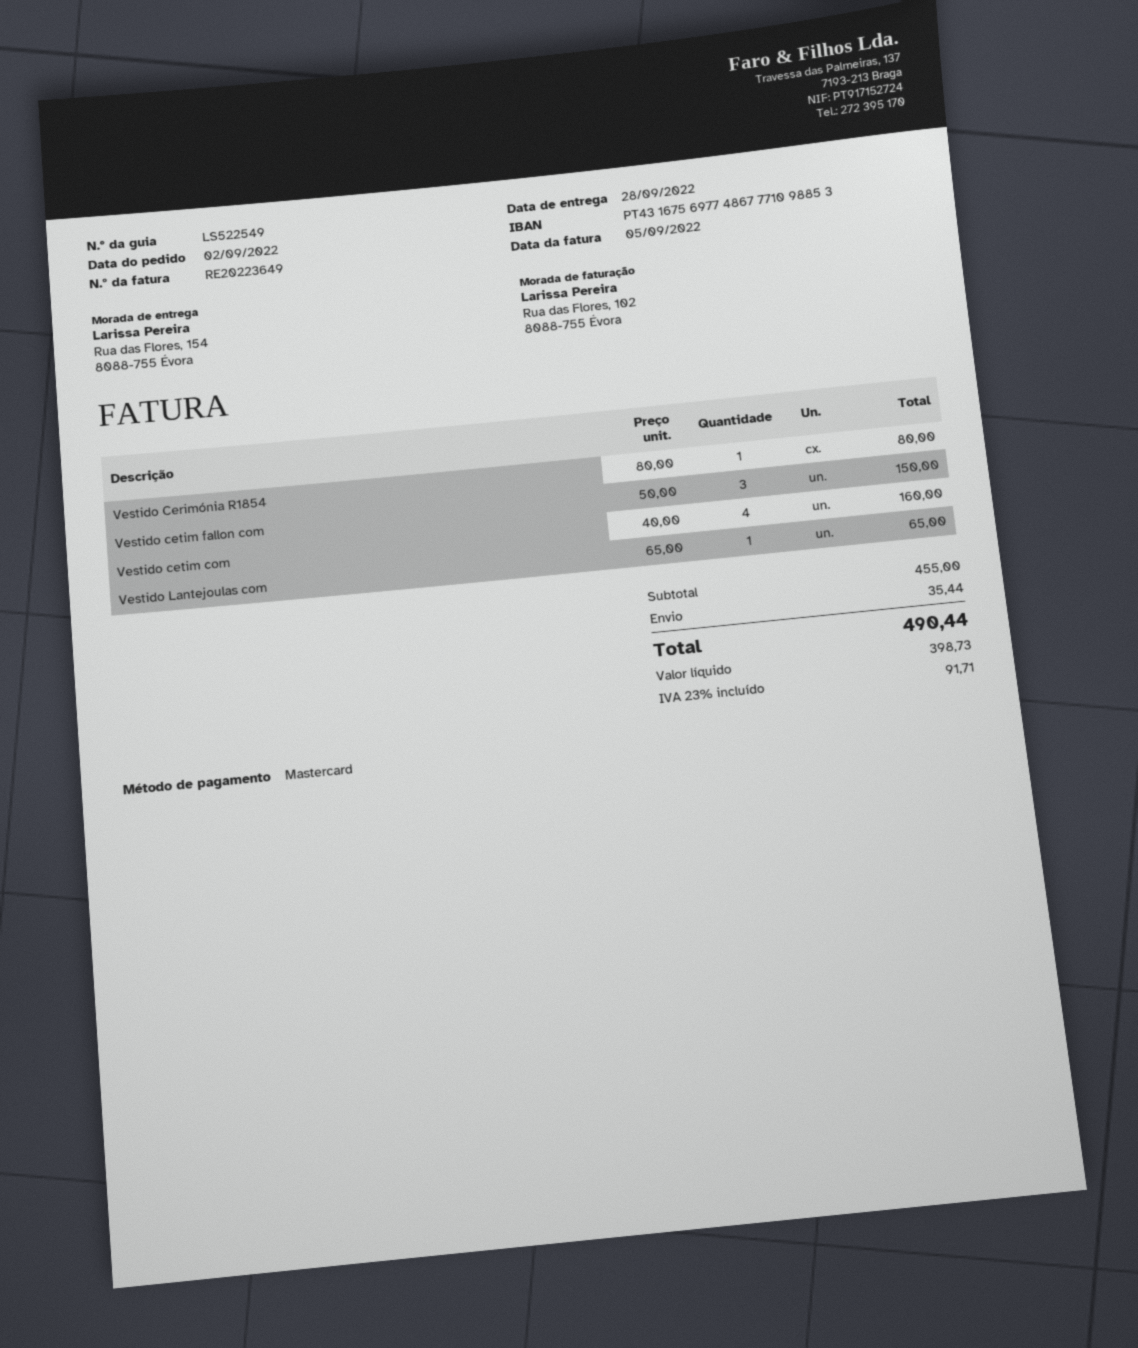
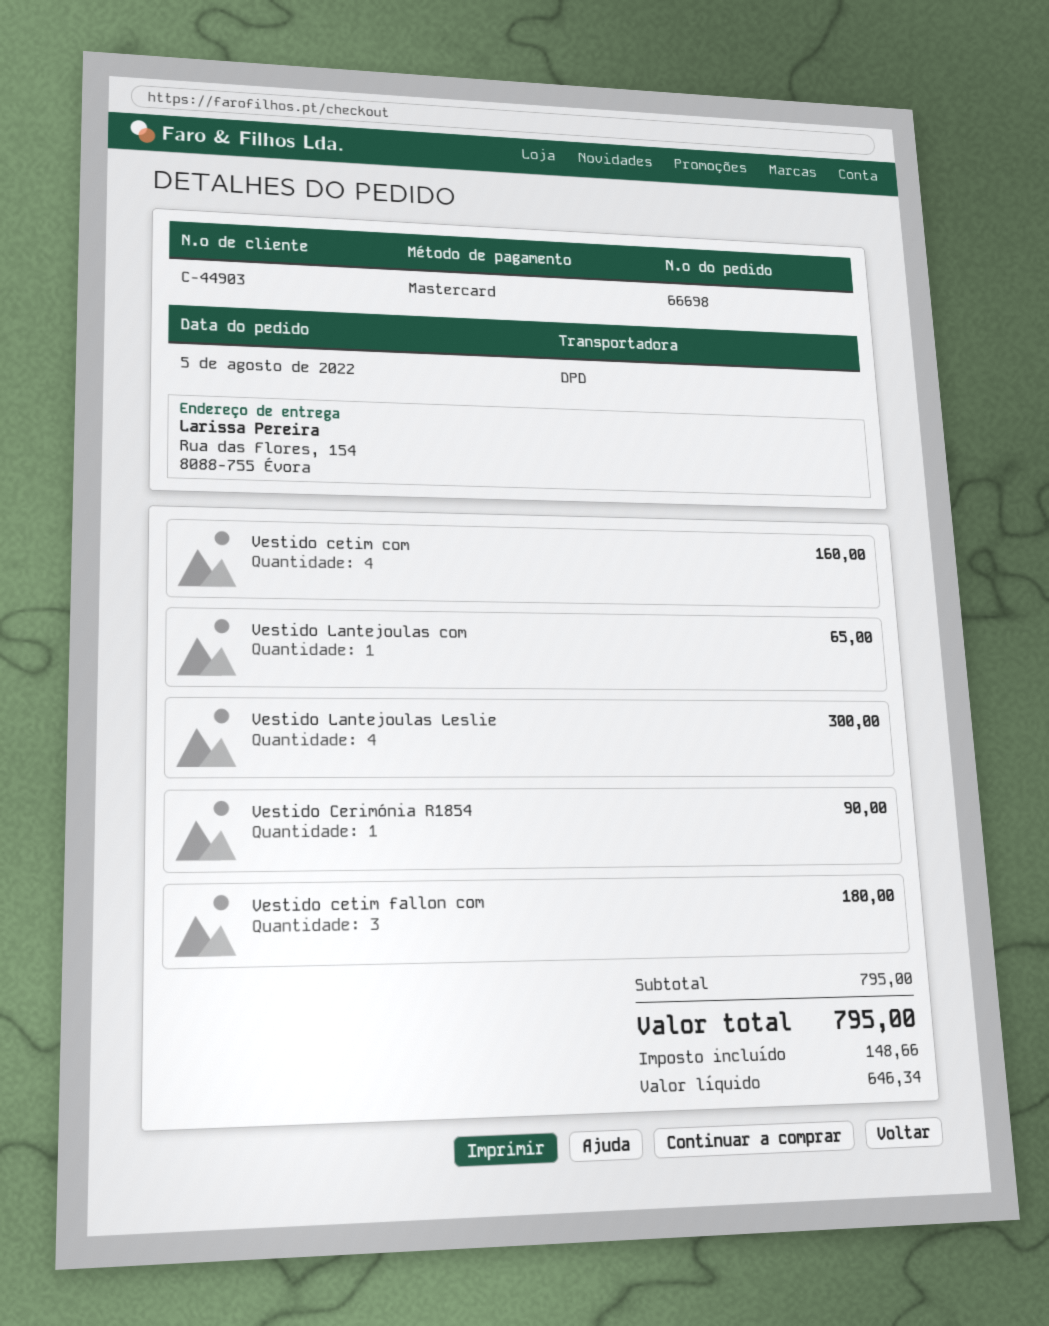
order date: 2022-09-02 -> 2022-08-05
Vestido Cerimónia R1854: 1 for 80.00 -> 1 for 90.00
Vestido cetim fallon com: 3 for 150.00 -> 3 for 180.00
Vestido Lantejoulas Leslie: none -> 4 for 300.00
subtotal: 455.00 -> 795.00
shipping: 35.44 -> none
net: 398.73 -> 646.34
tax: 91.71 -> 148.66
total: 490.44 -> 795.00

